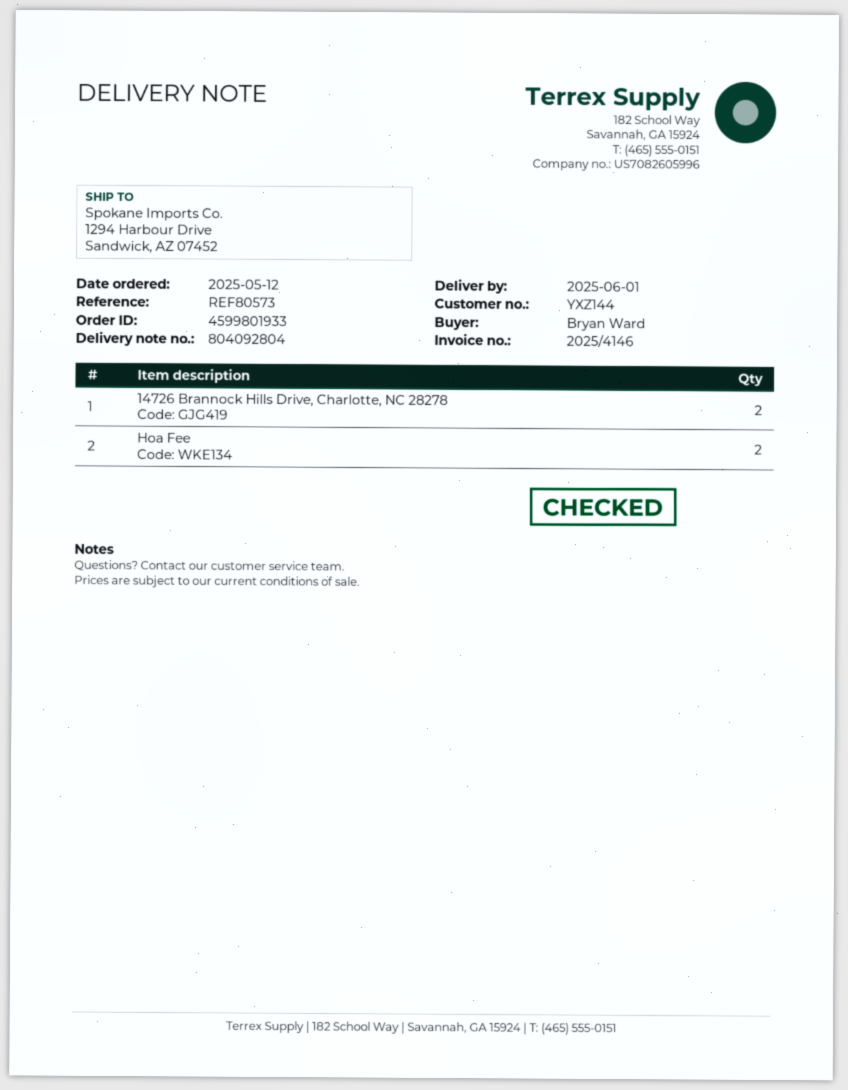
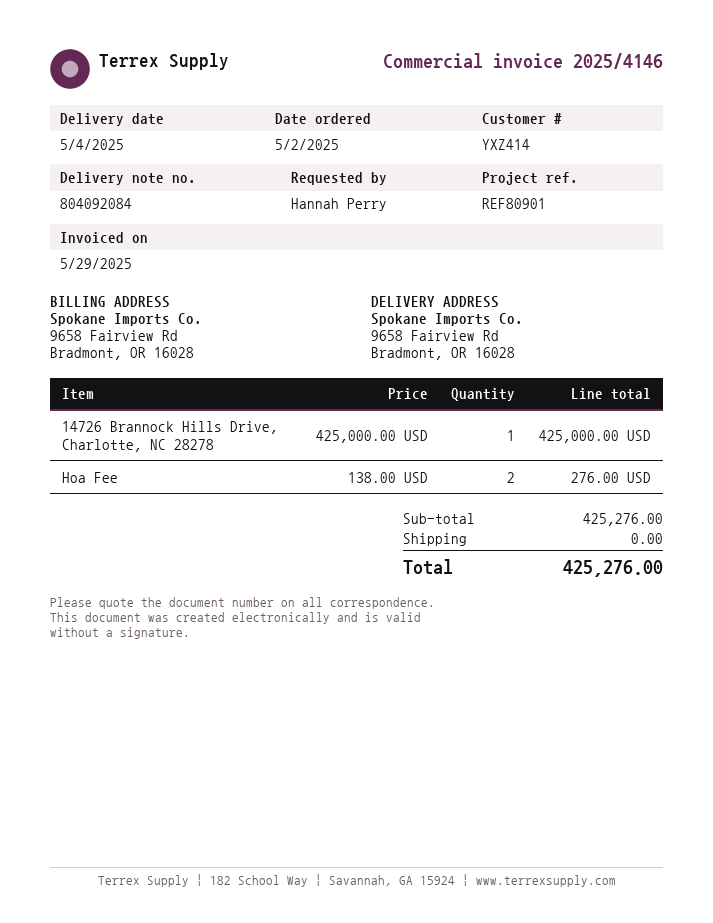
order date: 2025-05-12 -> 2025-05-02
delivery note number: 804092804 -> 804092084
delivery date: 2025-06-01 -> 2025-05-04
customer number: YXZ144 -> YXZ414
reference: REF80573 -> REF80901
ordered by: Bryan Ward -> Hannah Perry
ship to: 1294 Harbour Drive, Sandwick, AZ 07452 -> 9658 Fairview Rd, Bradmont, OR 16028
14726 Brannock Hills Drive, Charlotte, NC 28278: 2 -> 1

